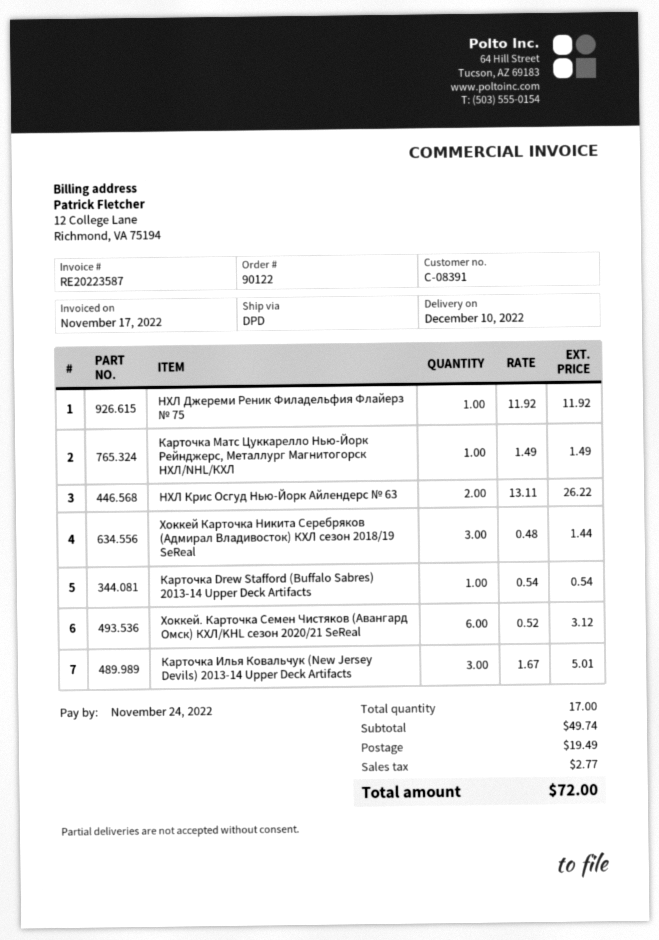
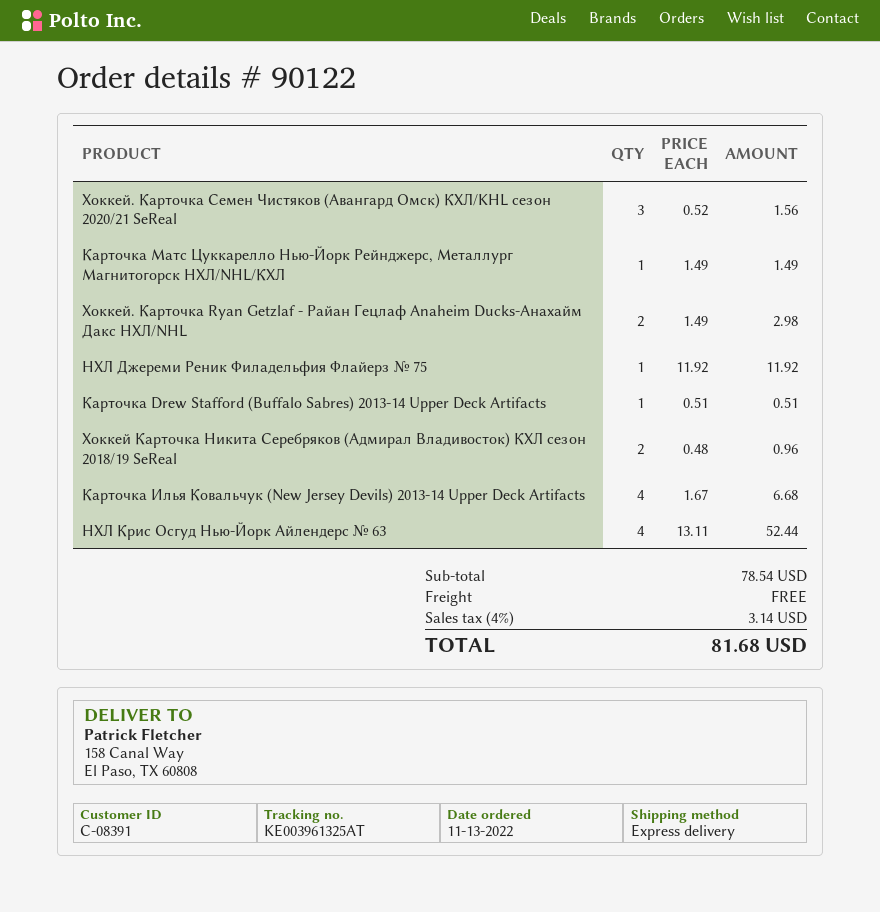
shipping method: DPD -> express
НХЛ Крис Осгуд Нью-Йорк Айлендерс № 63: 2 x 13.11 = 26.22 -> 4 x 13.11 = 52.44
Хоккей Карточка Никита Серебряков (Адмирал Владивосток) КХЛ сезон 2018/19 SeReal: 3 x 0.48 = 1.44 -> 2 x 0.48 = 0.96
Карточка Drew Stafford (Buffalo Sabres) 2013-14 Upper Deck Artifacts: 1 x 0.54 = 0.54 -> 1 x 0.51 = 0.51
Хоккей. Карточка Семен Чистяков (Авангард Омск) КХЛ/KHL сезон 2020/21 SeReal: 6 x 0.52 = 3.12 -> 3 x 0.52 = 1.56
Карточка Илья Ковальчук (New Jersey Devils) 2013-14 Upper Deck Artifacts: 3 x 1.67 = 5.01 -> 4 x 1.67 = 6.68
Хоккей. Карточка Ryan Getzlaf - Райан Гецлаф Anaheim Ducks-Анахайм Дакс НХЛ/NHL: none -> 2 x 1.49 = 2.98
subtotal: 49.74 -> 78.54
shipping: 19.49 -> 0.00
tax: 2.77 -> 3.14
total: 72.00 -> 81.68

